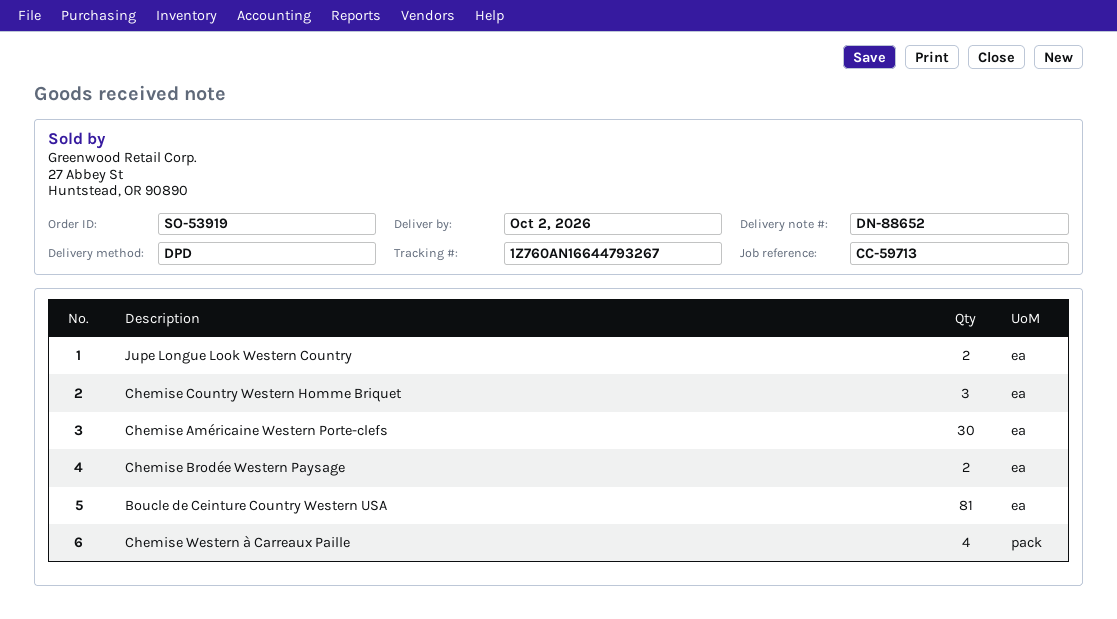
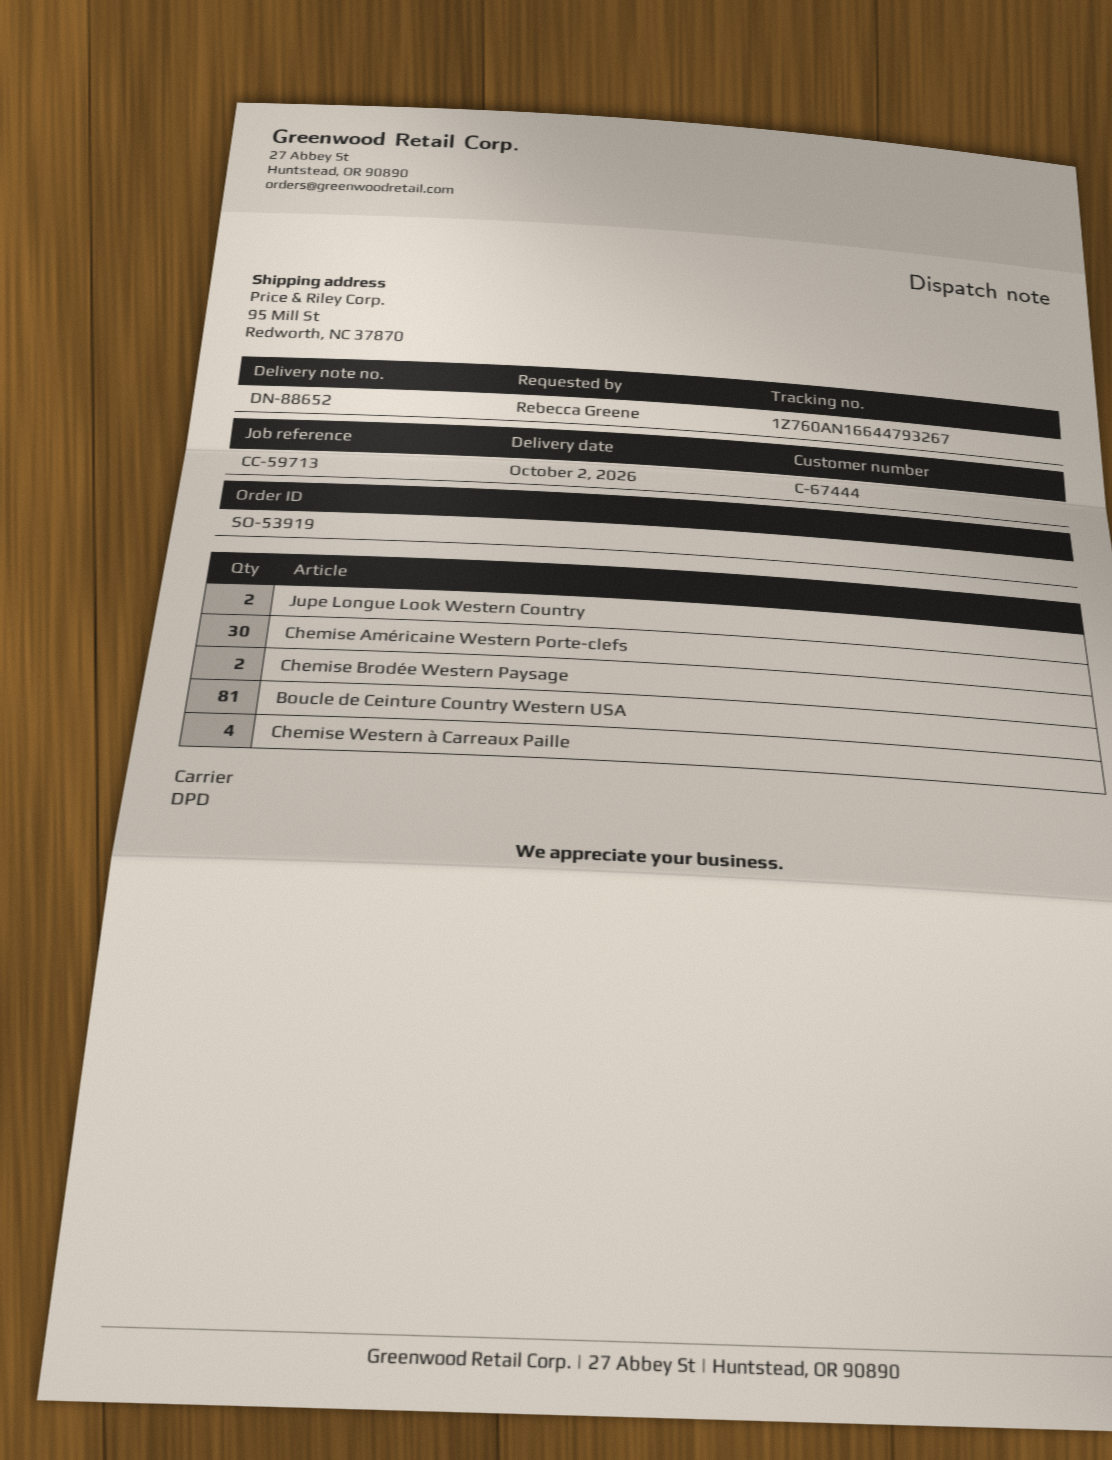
Chemise Country Western Homme Briquet: 3 -> none

